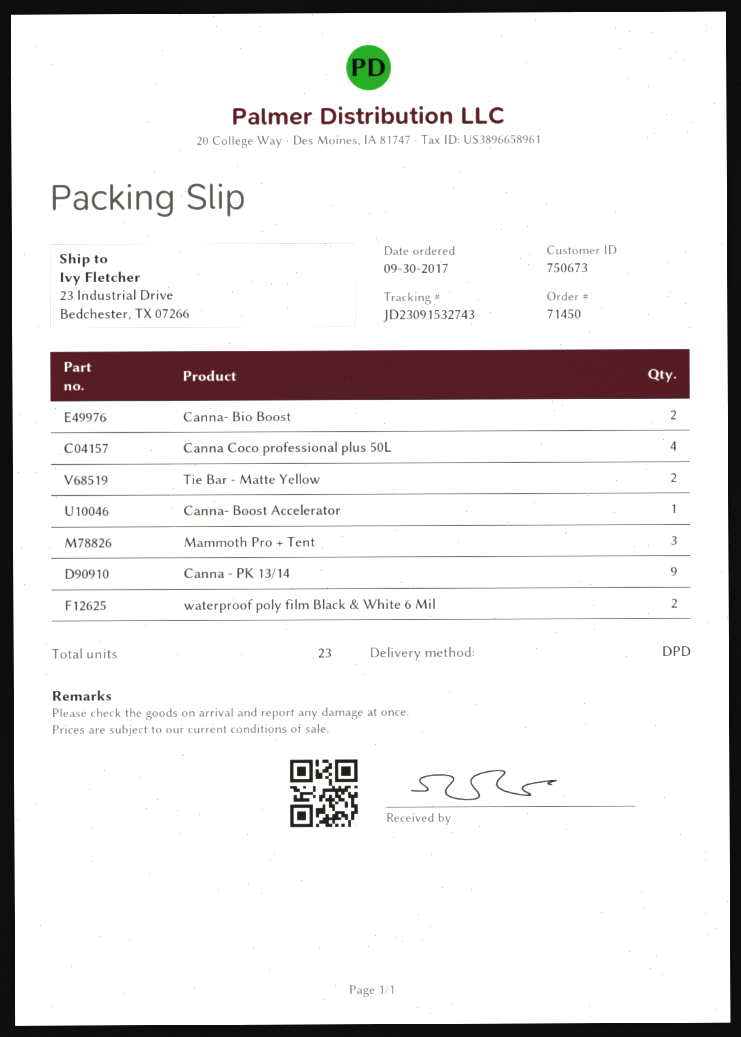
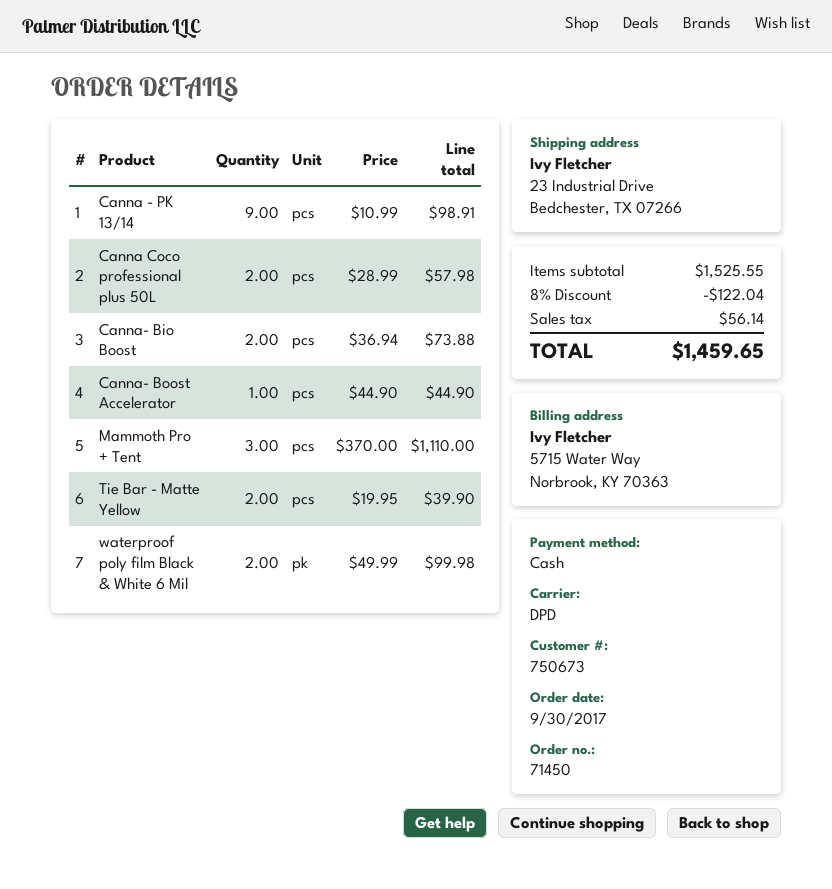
Canna Coco professional plus 50L: 4 -> 2

